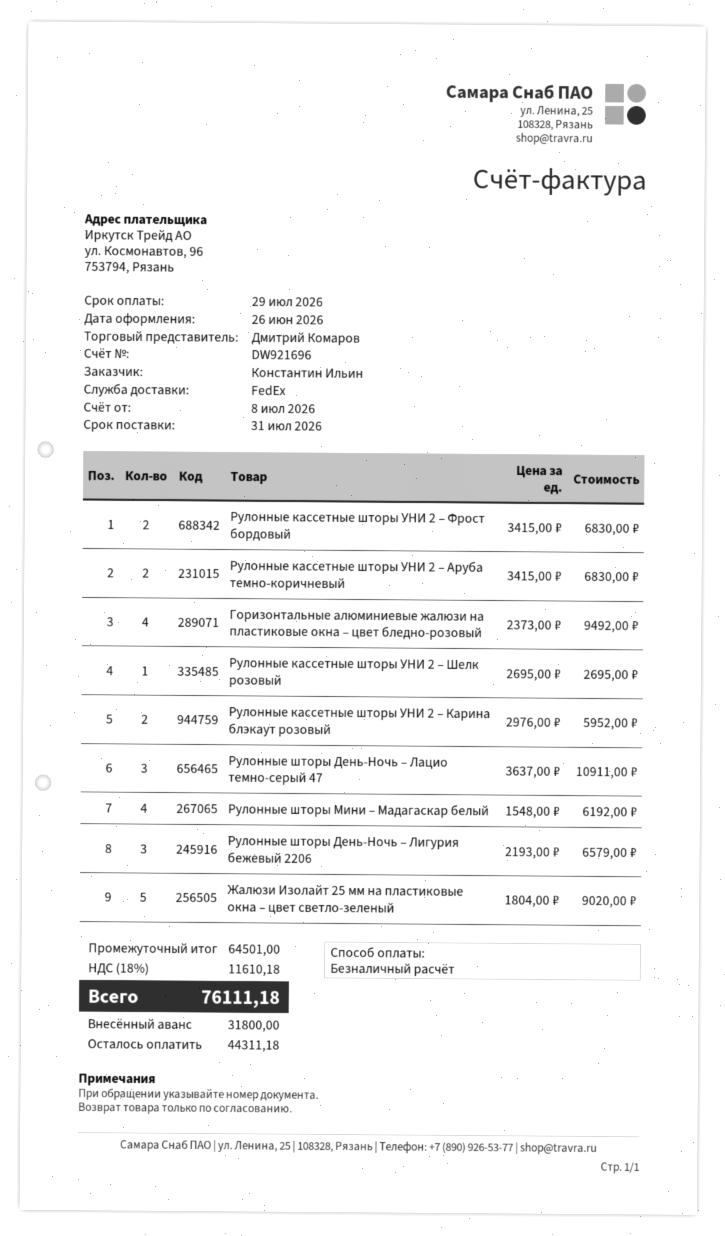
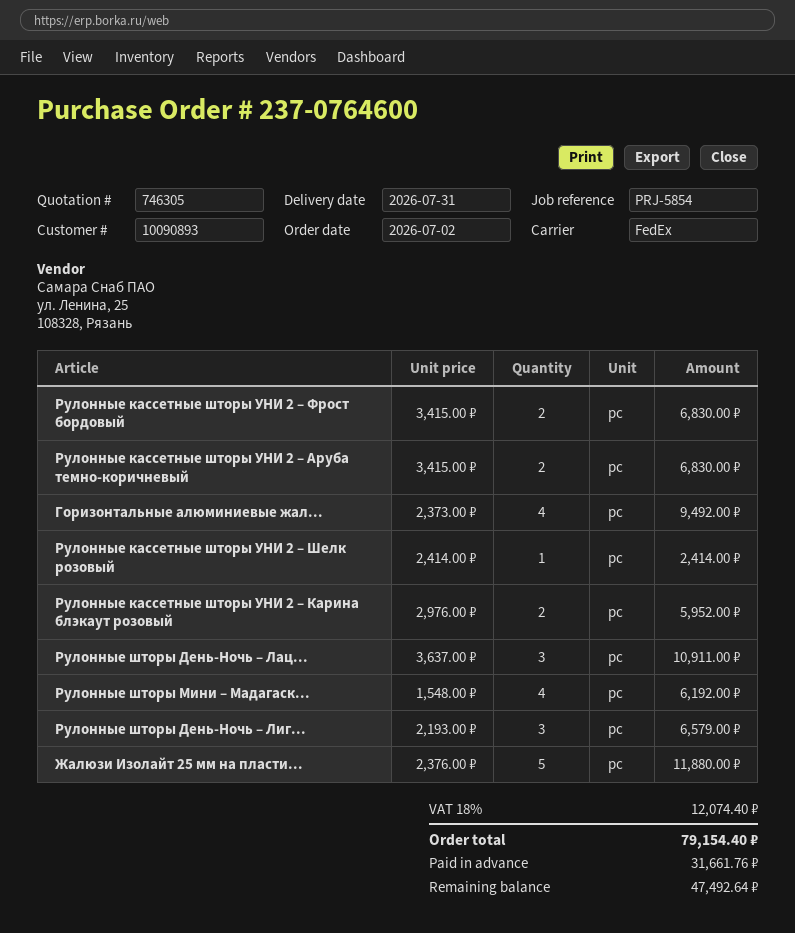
order date: 2026-06-26 -> 2026-07-02
Рулонные кассетные шторы УНИ 2 – Шелк розовый: 1 x 2695.00 = 2695.00 -> 1 x 2414.00 = 2414.00
Жалюзи Изолайт 25 мм на пластиковые окна – цвет светло-зеленый: 5 x 1804.00 = 9020.00 -> 5 x 2376.00 = 11880.00
tax: 18% = 11610.18 -> 18% = 12074.40
total: 76111.18 -> 79154.40
deposit: 31800.00 -> 31661.76
balance: 44311.18 -> 47492.64

